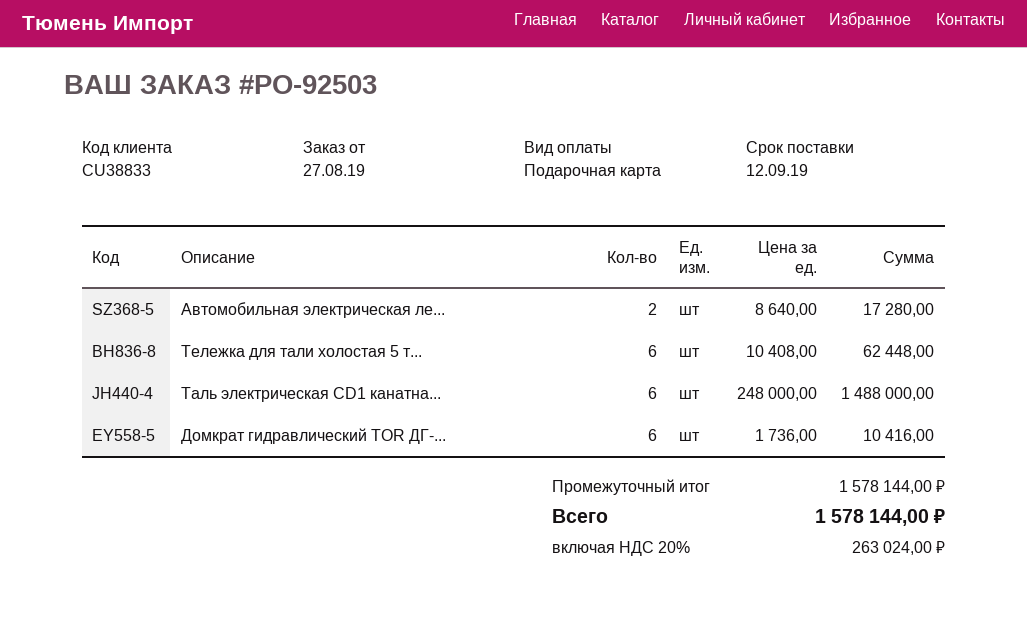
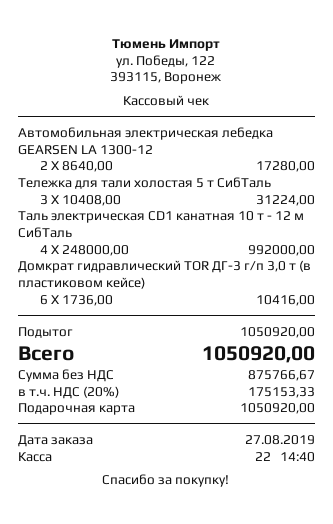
Тележка для тали холостая 5 т...: 6 x 10408.00 = 62448.00 -> 3 x 10408.00 = 31224.00
Таль электрическая CD1 канатна...: 6 x 248000.00 = 1488000.00 -> 4 x 248000.00 = 992000.00
subtotal: 1578144.00 -> 1050920.00
tax: 20% = 263024.00 -> 20% = 175153.33
total: 1578144.00 -> 1050920.00

